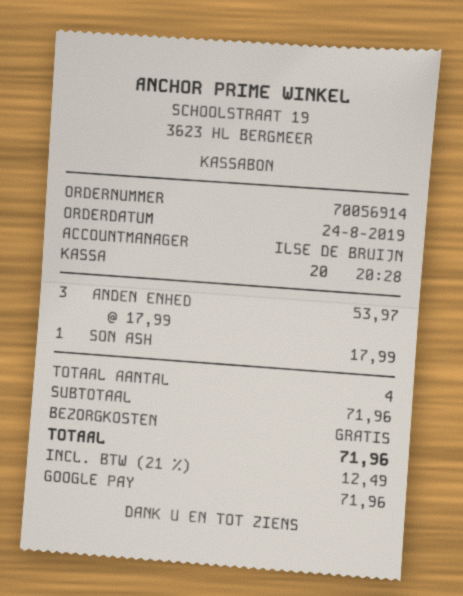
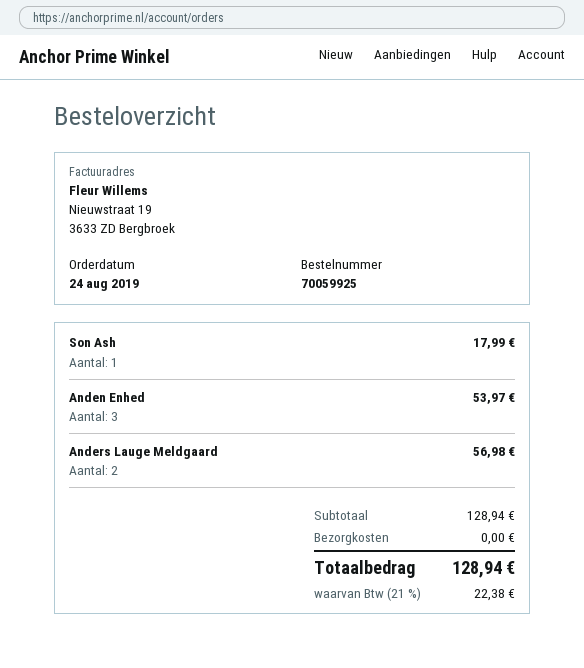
order number: 70056914 -> 70059925
Anders Lauge Meldgaard: none -> 2 for 56.98
subtotal: 71.96 -> 128.94
tax: 21% = 12.49 -> 21% = 22.38
total: 71.96 -> 128.94

